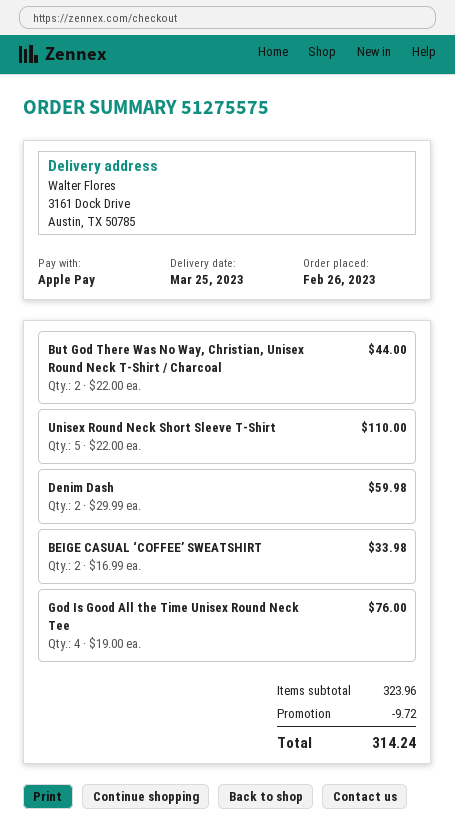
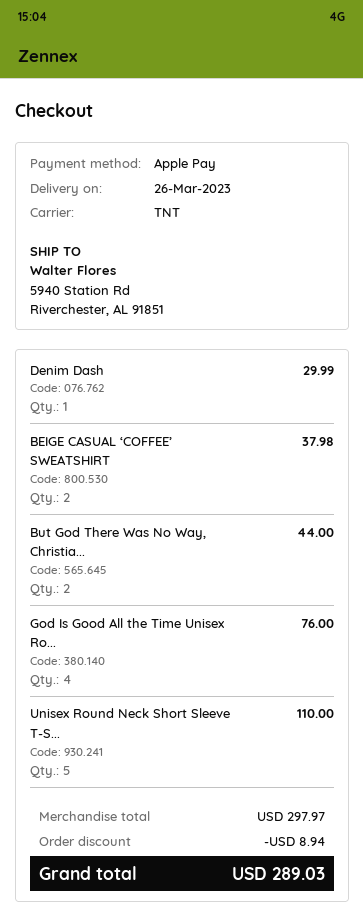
delivery date: 2023-03-25 -> 2023-03-26
ship to: 3161 Dock Drive, Austin, TX 50785 -> 5940 Station Rd, Riverchester, AL 91851
Denim Dash: 2 for 59.98 -> 1 for 29.99
BEIGE CASUAL ‘COFFEE’ SWEATSHIRT: 2 for 33.98 -> 2 for 37.98
subtotal: 323.96 -> 297.97
discount: 9.72 -> 8.94
total: 314.24 -> 289.03

